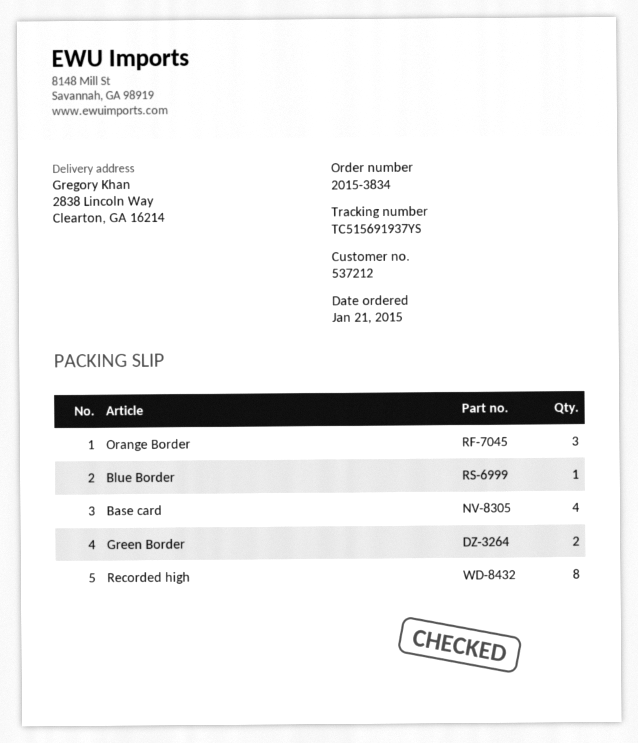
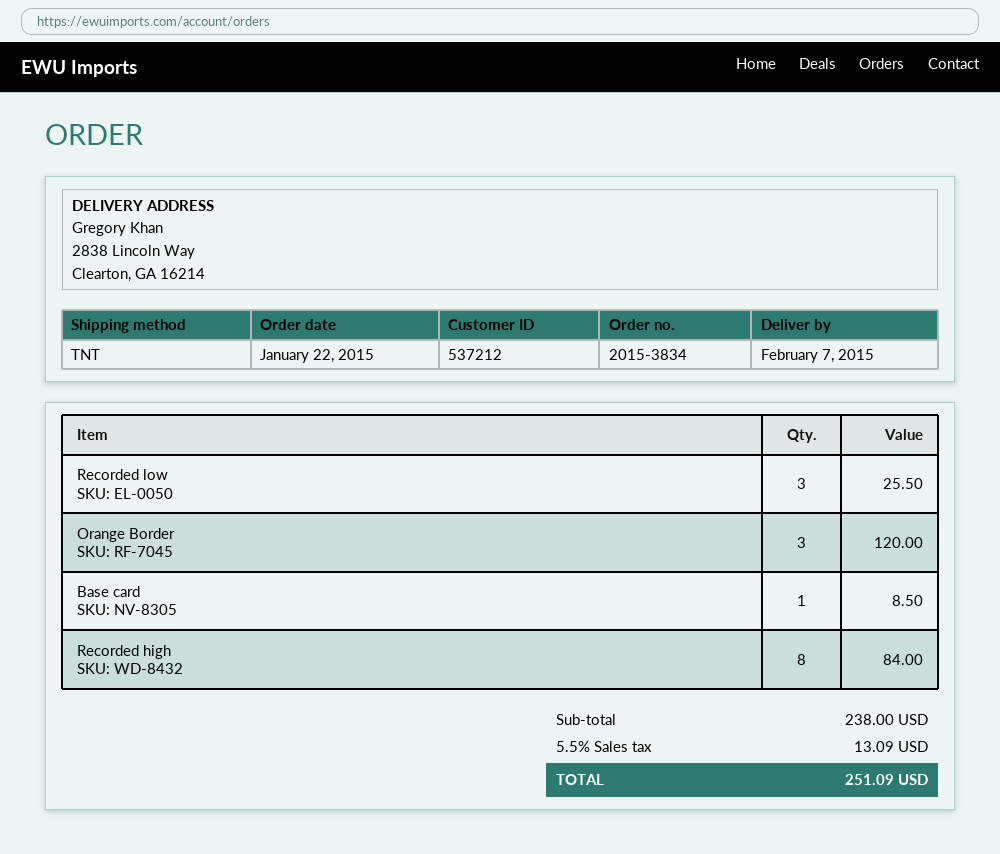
order date: 2015-01-21 -> 2015-01-22
Blue Border: 1 -> none
Base card: 4 -> 1
Green Border: 2 -> none
Recorded low: none -> 3

